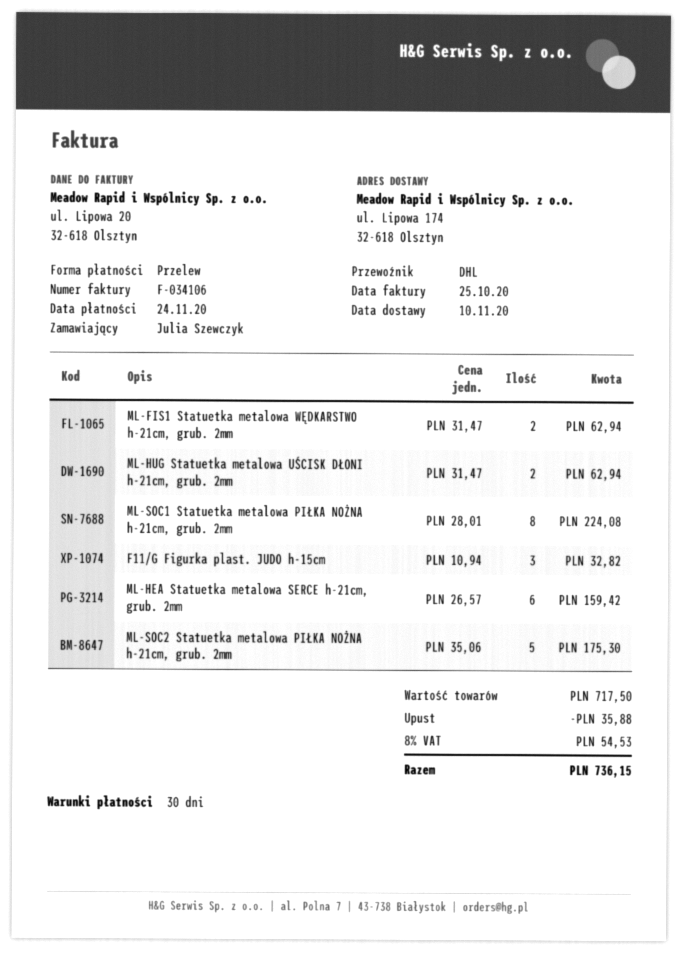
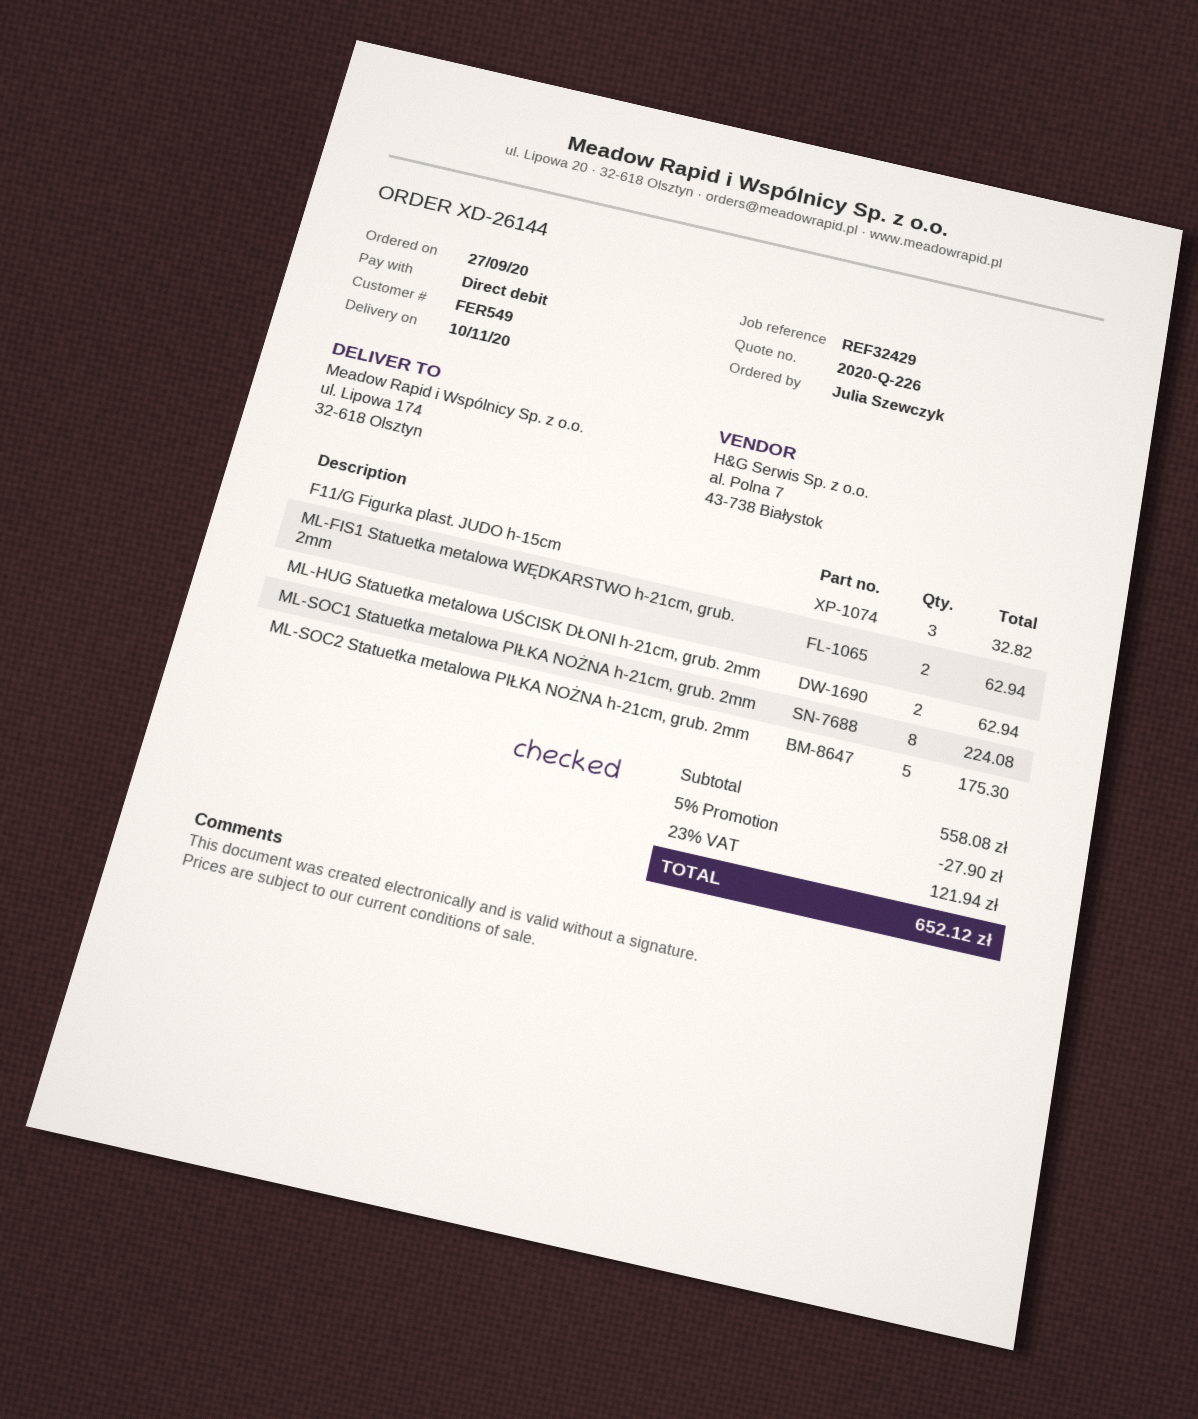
payment method: bank transfer -> direct debit
ML-HEA Statuetka metalowa SERCE h-21cm, grub. 2mm: 6 for 159.42 -> none
subtotal: 717.50 -> 558.08
discount: 35.88 -> 27.90
tax: 8% = 54.53 -> 23% = 121.94
total: 736.15 -> 652.12

